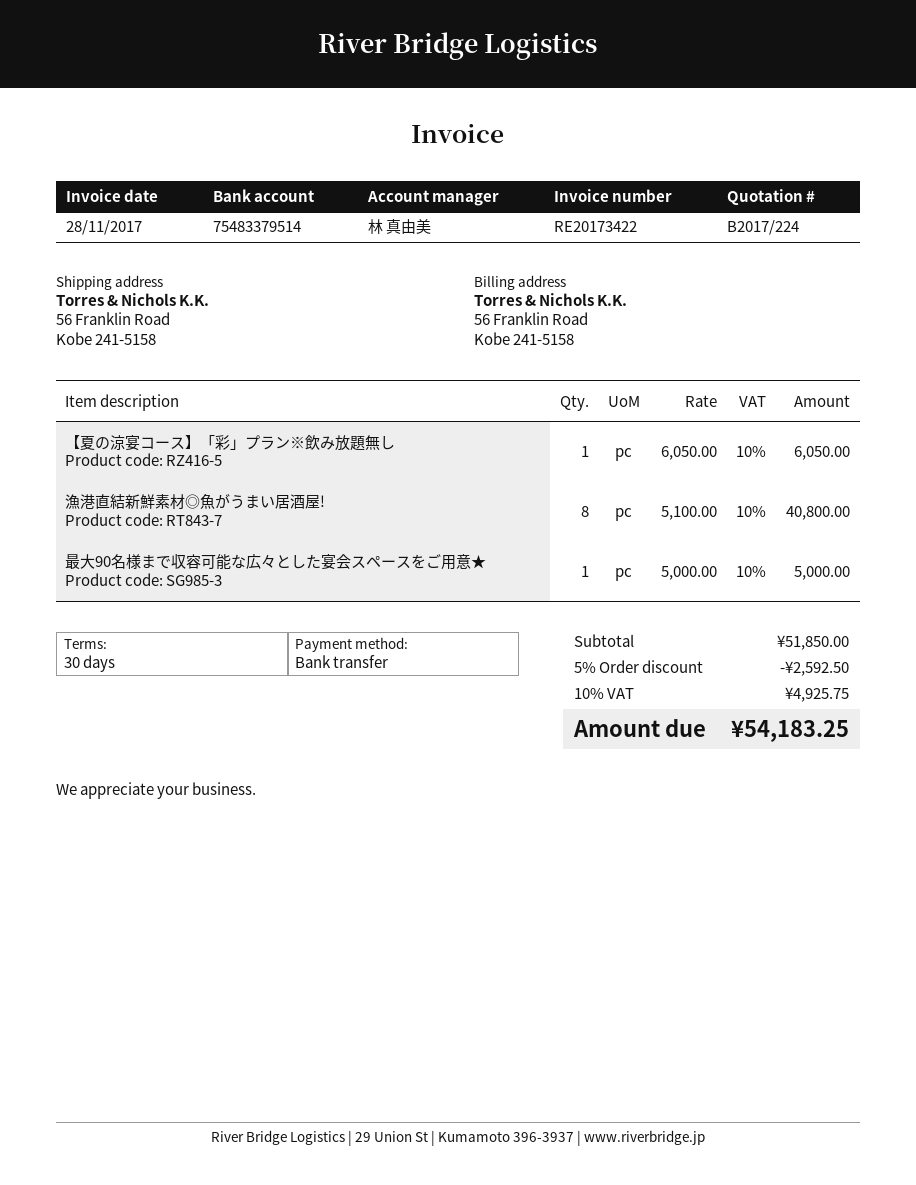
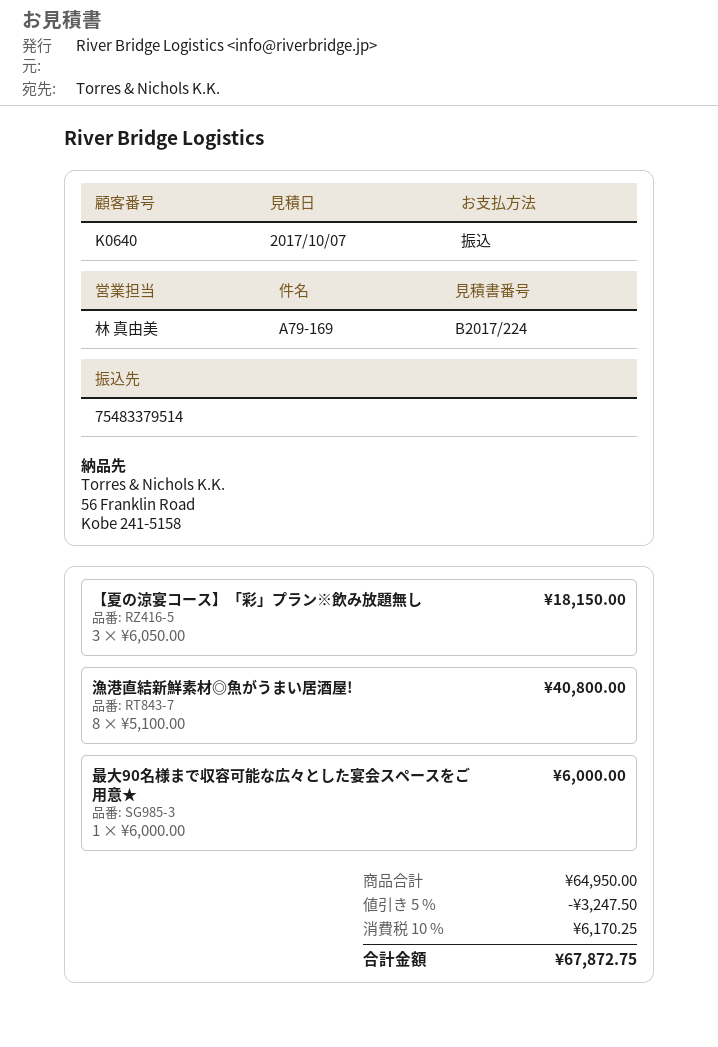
【夏の涼宴コース】「彩」プラン※飲み放題無し: 1 x 6050.00 = 6050.00 -> 3 x 6050.00 = 18150.00
最大90名様まで収容可能な広々とした宴会スペースをご用意★: 1 x 5000.00 = 5000.00 -> 1 x 6000.00 = 6000.00
subtotal: 51850.00 -> 64950.00
discount: 5% = 2592.50 -> 5% = 3247.50
tax: 10% = 4925.75 -> 10% = 6170.25
total: 54183.25 -> 67872.75

